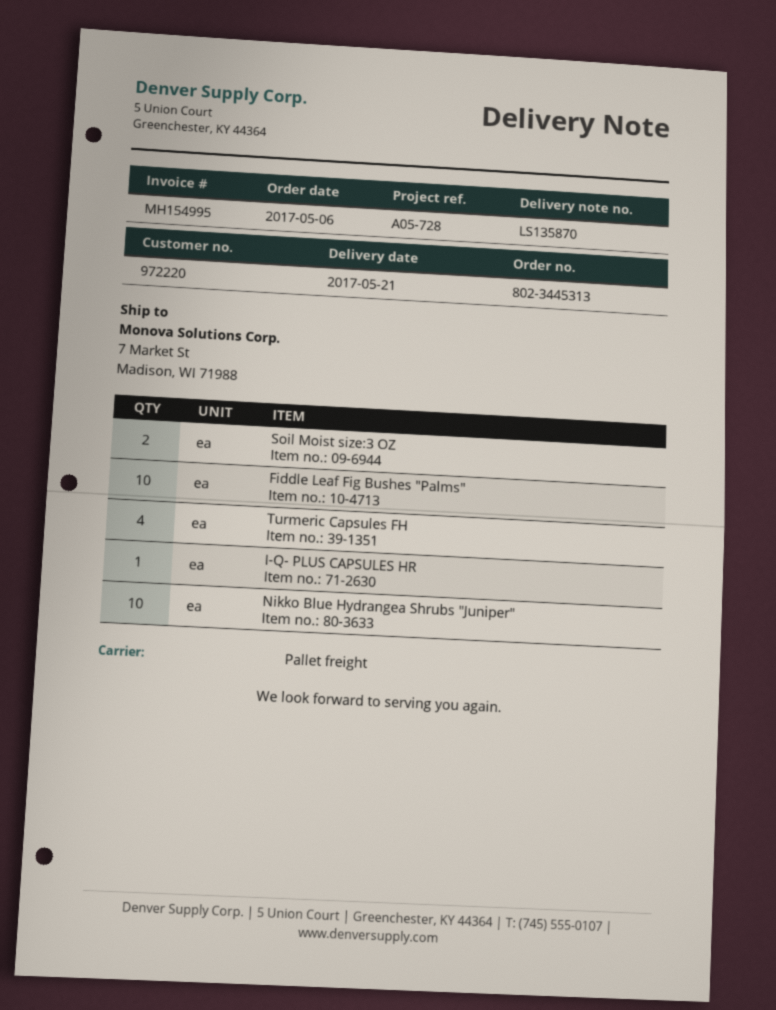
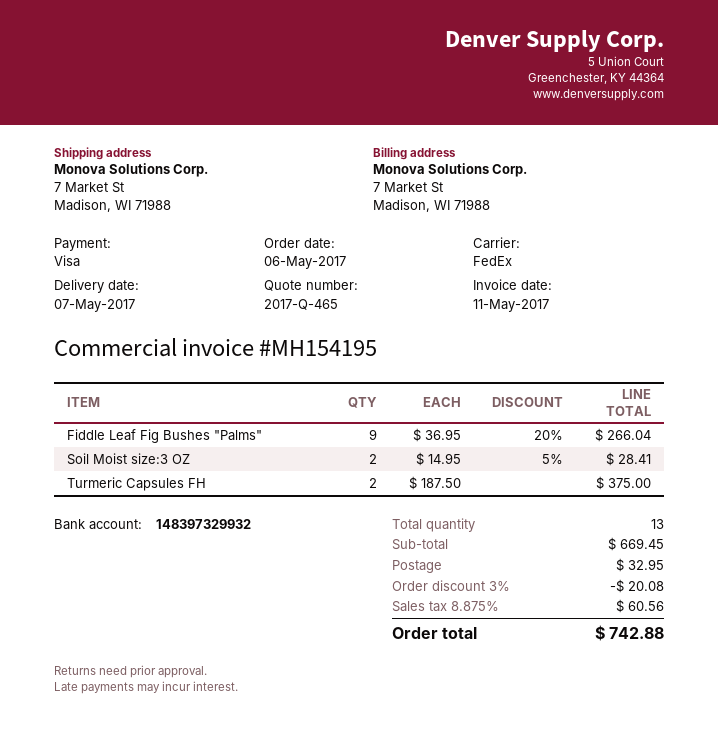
delivery date: 2017-05-21 -> 2017-05-07
invoice number: MH154995 -> MH154195
shipping method: pallet freight -> FedEx
Fiddle Leaf Fig Bushes "Palms": 10 -> 9
Turmeric Capsules FH: 4 -> 2
I-Q- PLUS CAPSULES HR: 1 -> none
Nikko Blue Hydrangea Shrubs "Juniper": 10 -> none

